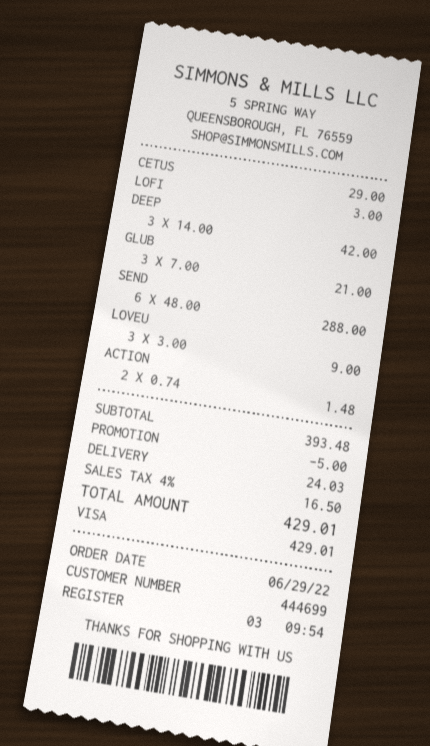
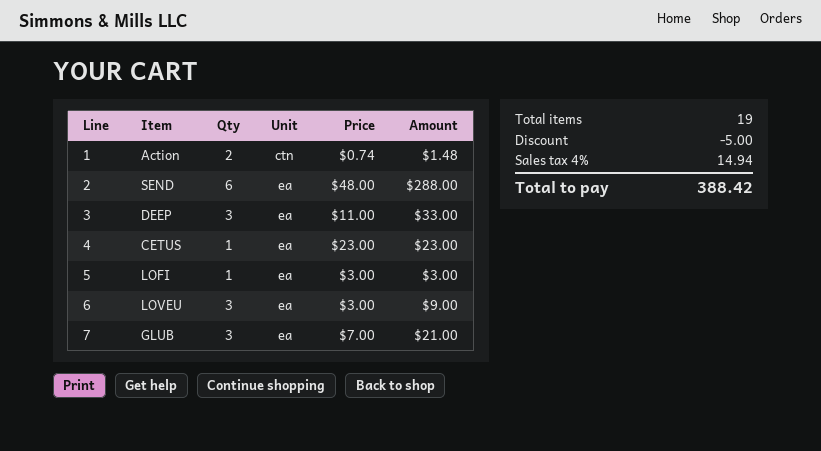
CETUS: 1 x 29.00 = 29.00 -> 1 x 23.00 = 23.00
DEEP: 3 x 14.00 = 42.00 -> 3 x 11.00 = 33.00
shipping: 24.03 -> none
tax: 4% = 16.50 -> 4% = 14.94
total: 429.01 -> 388.42

